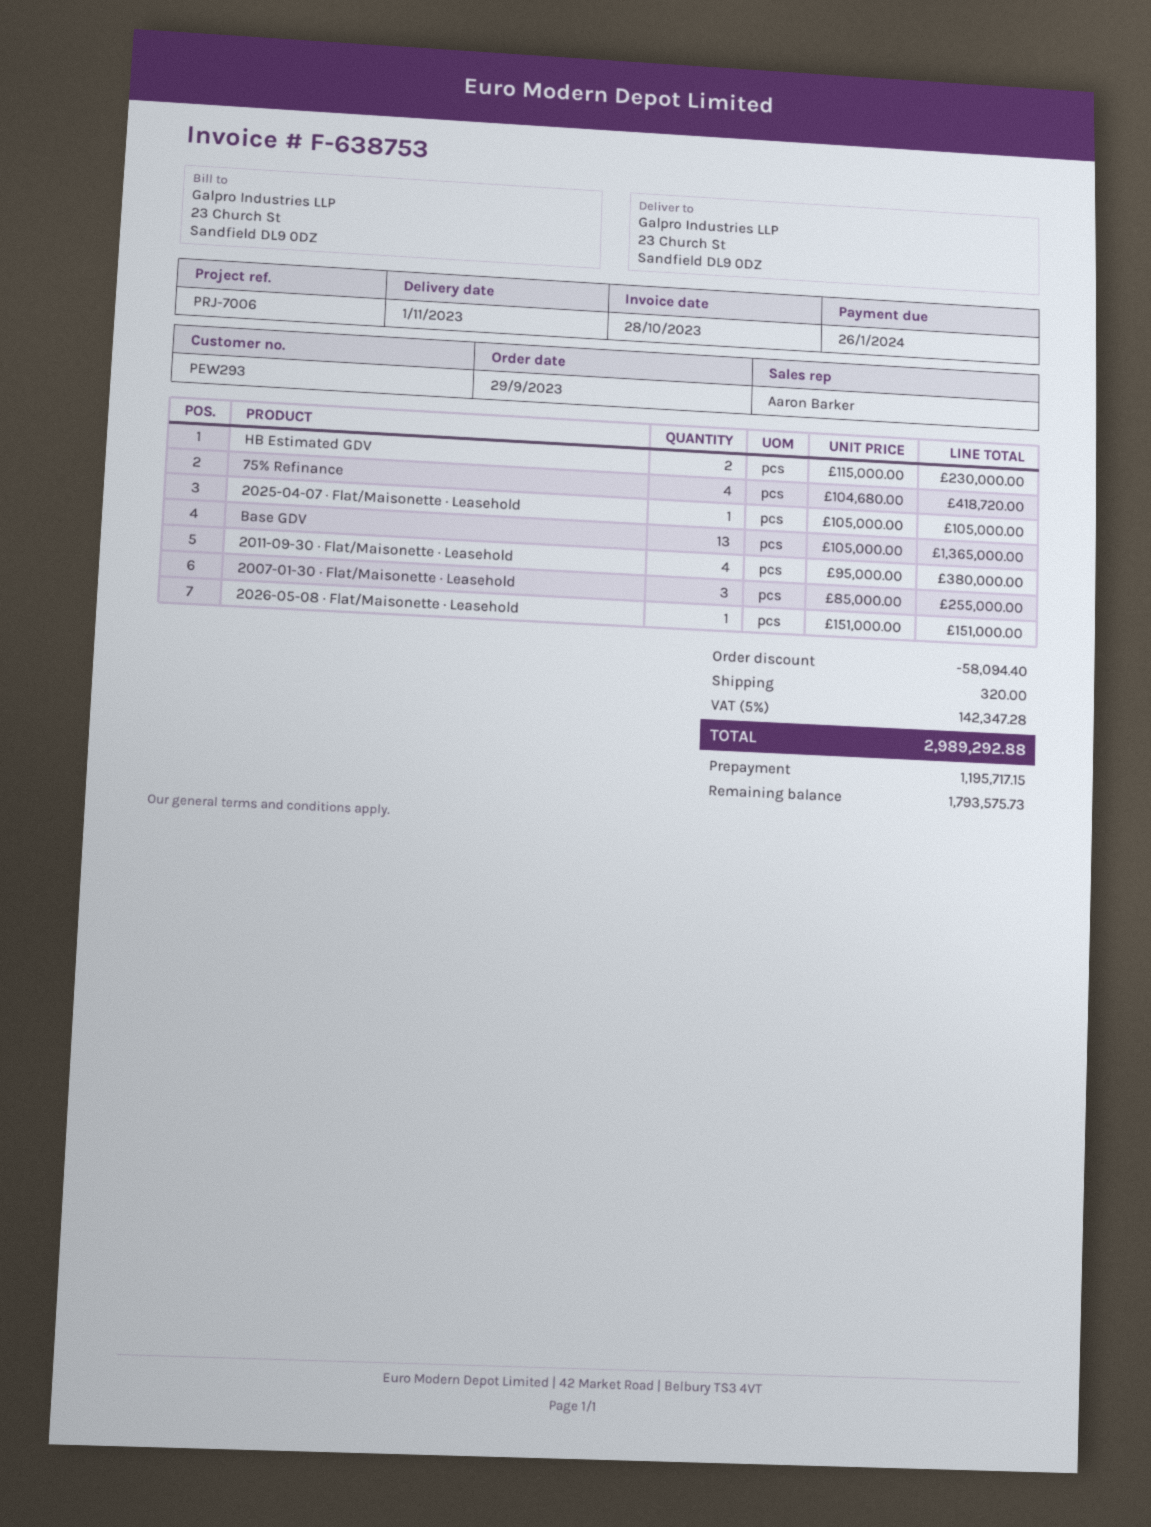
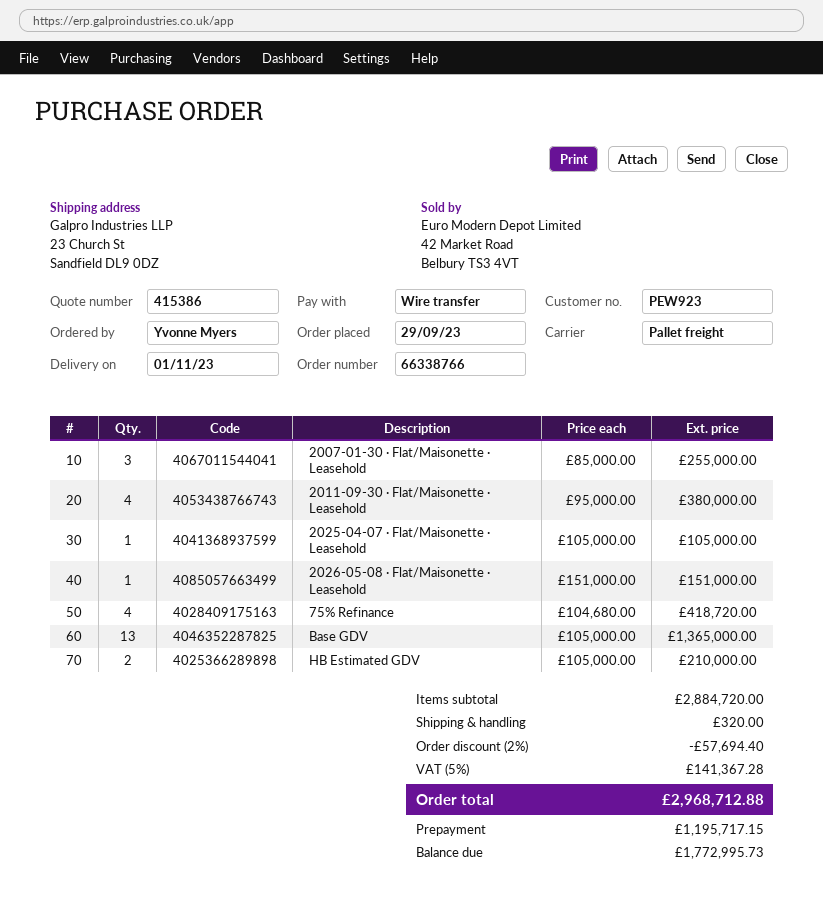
customer number: PEW293 -> PEW923
HB Estimated GDV: 2 x 115000.00 = 230000.00 -> 2 x 105000.00 = 210000.00
discount: 58094.40 -> 57694.40
tax: 5% = 142347.28 -> 5% = 141367.28
total: 2989292.88 -> 2968712.88
balance: 1793575.73 -> 1772995.73

